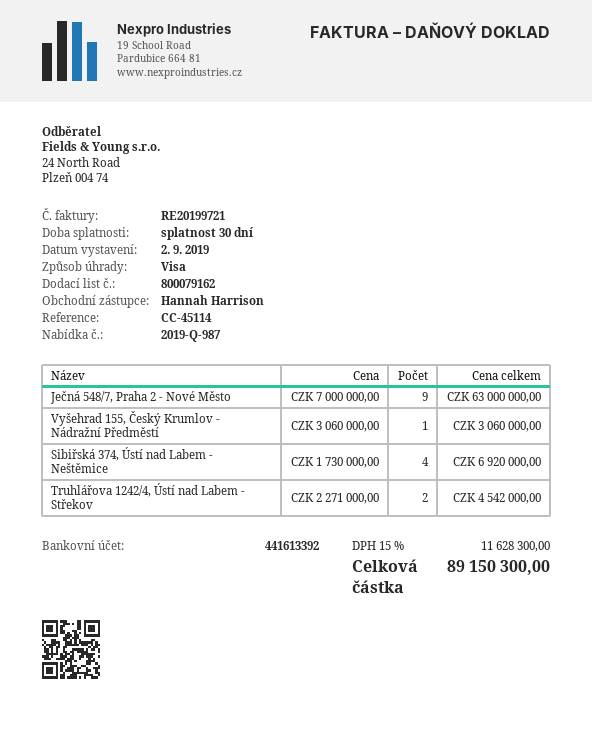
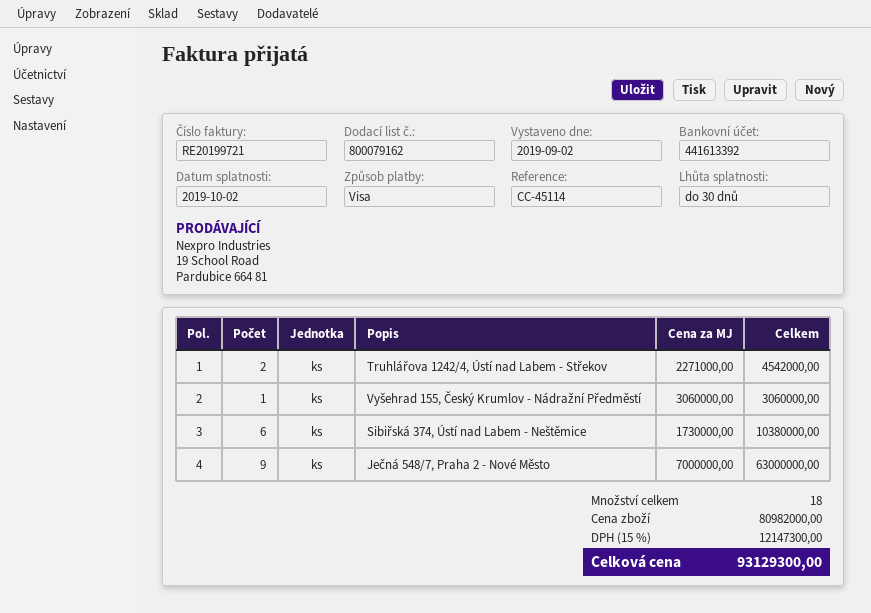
Sibiřská 374, Ústí nad Labem - Neštěmice: 4 x 1730000.00 = 6920000.00 -> 6 x 1730000.00 = 10380000.00
tax: 15% = 11628300.00 -> 15% = 12147300.00
total: 89150300.00 -> 93129300.00

